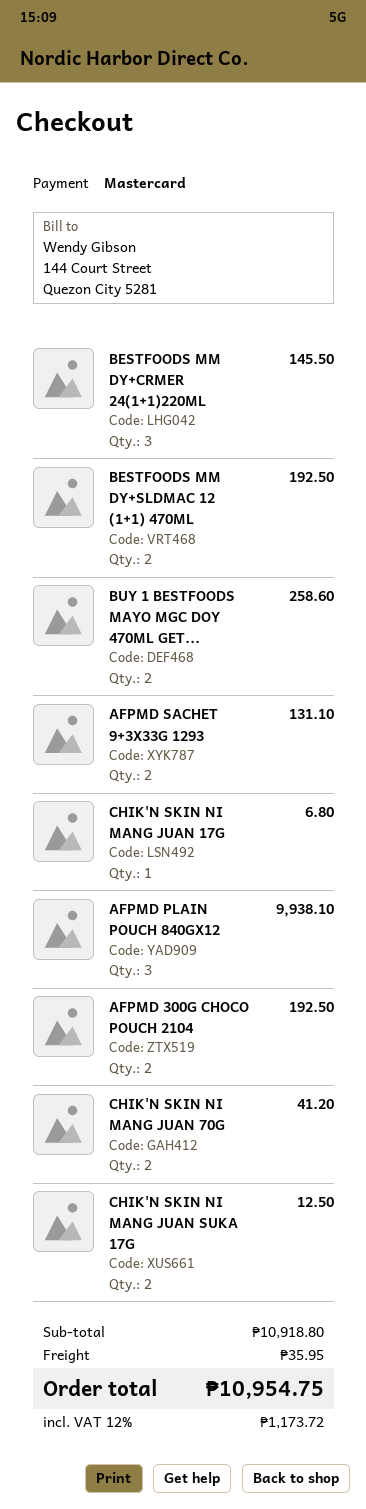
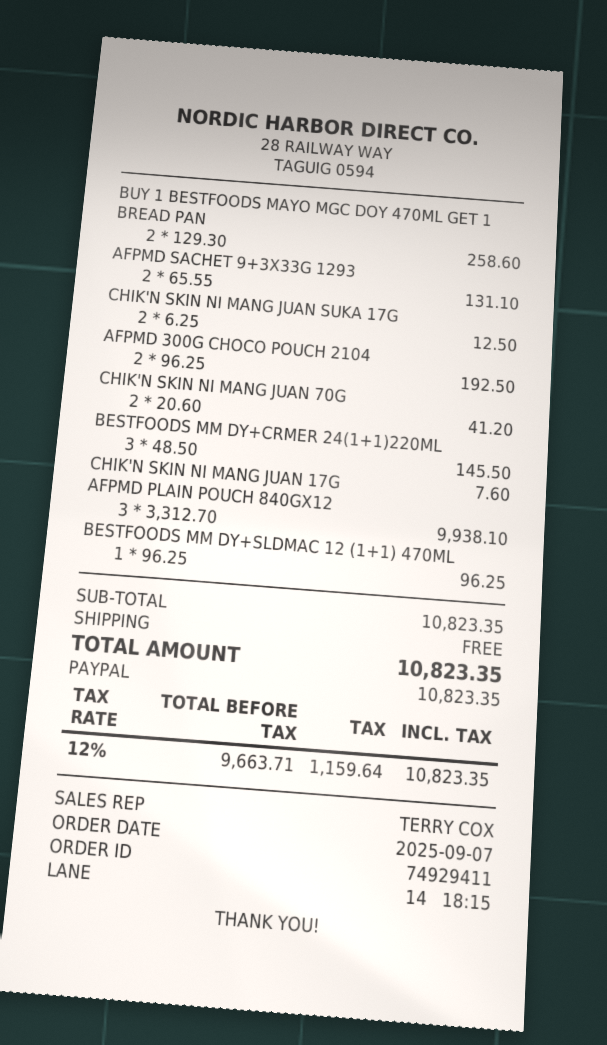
payment method: Mastercard -> PayPal
BESTFOODS MM DY+SLDMAC 12 (1+1) 470ML: 2 for 192.50 -> 1 for 96.25
CHIK'N SKIN NI MANG JUAN 17G: 1 for 6.80 -> 1 for 7.60
subtotal: 10918.80 -> 10823.35
shipping: 35.95 -> 0.00
tax: 12% = 1173.72 -> 12% = 1159.64
total: 10954.75 -> 10823.35

